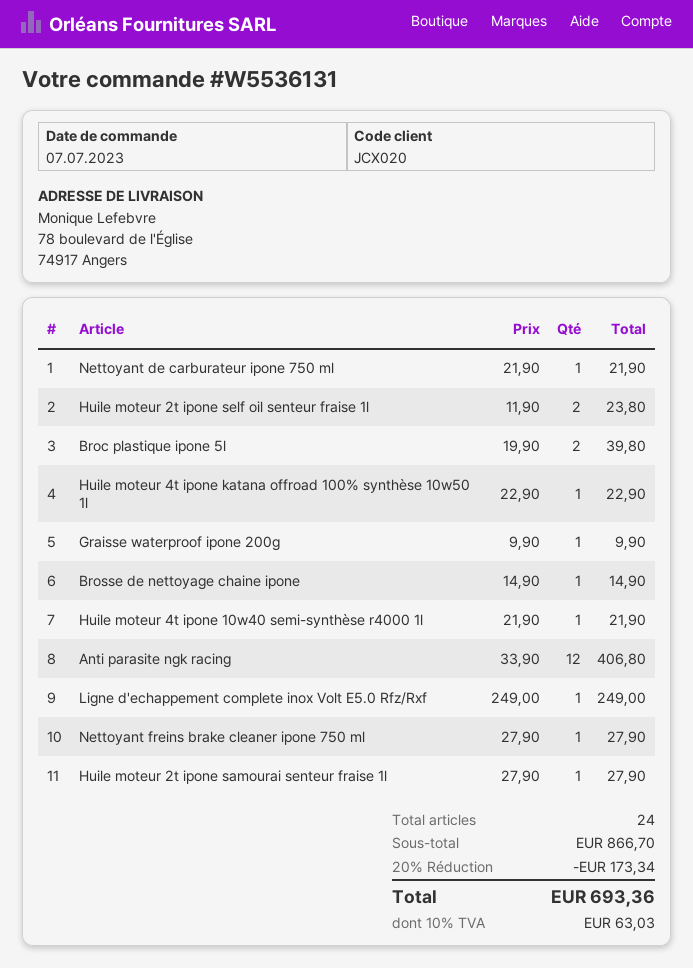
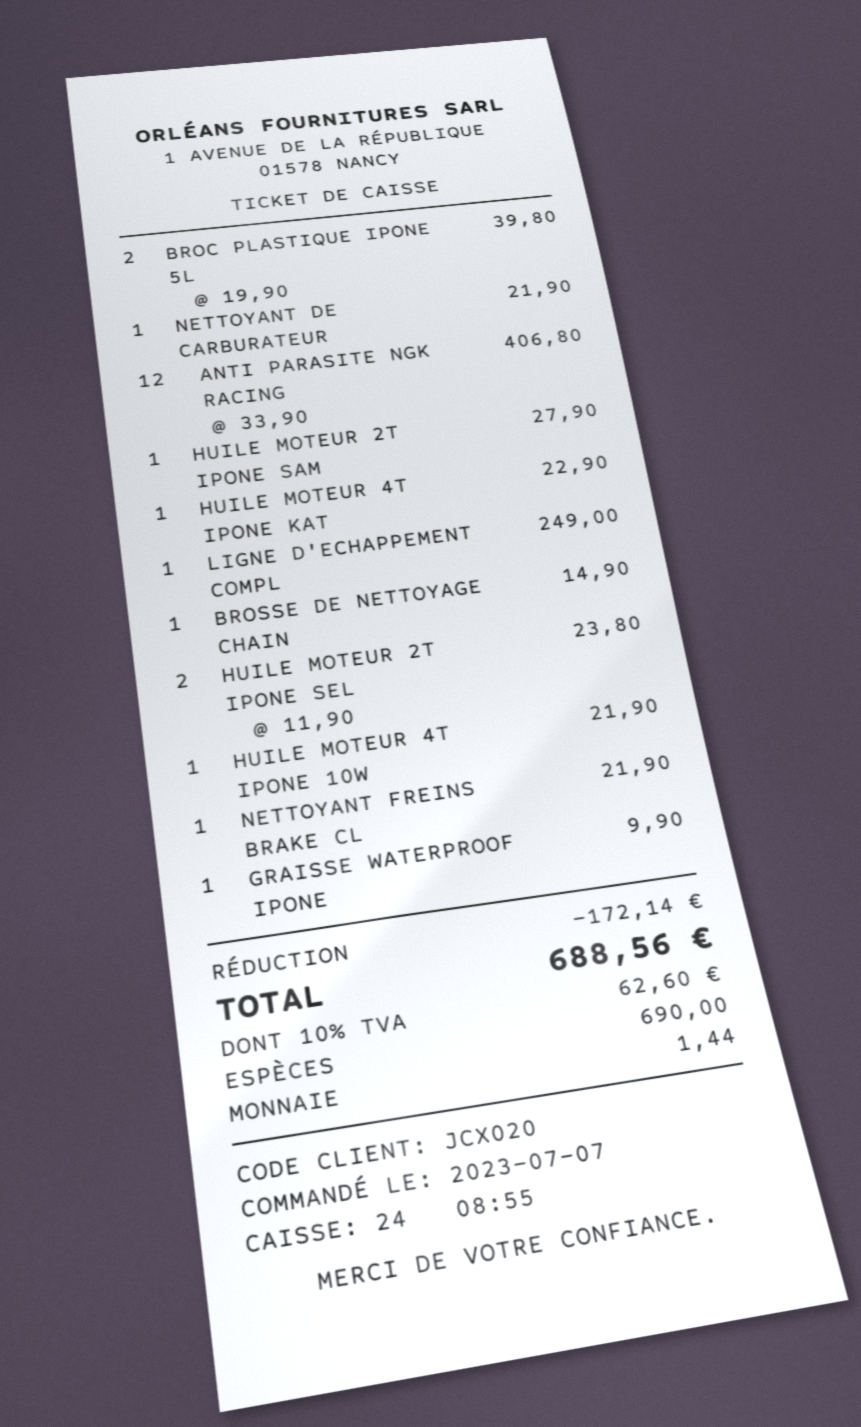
Nettoyant freins brake cleaner ipone 750 ml: 1 x 27.90 = 27.90 -> 1 x 21.90 = 21.90
discount: 173.34 -> 172.14
tax: 10% = 63.03 -> 10% = 62.60
total: 693.36 -> 688.56

